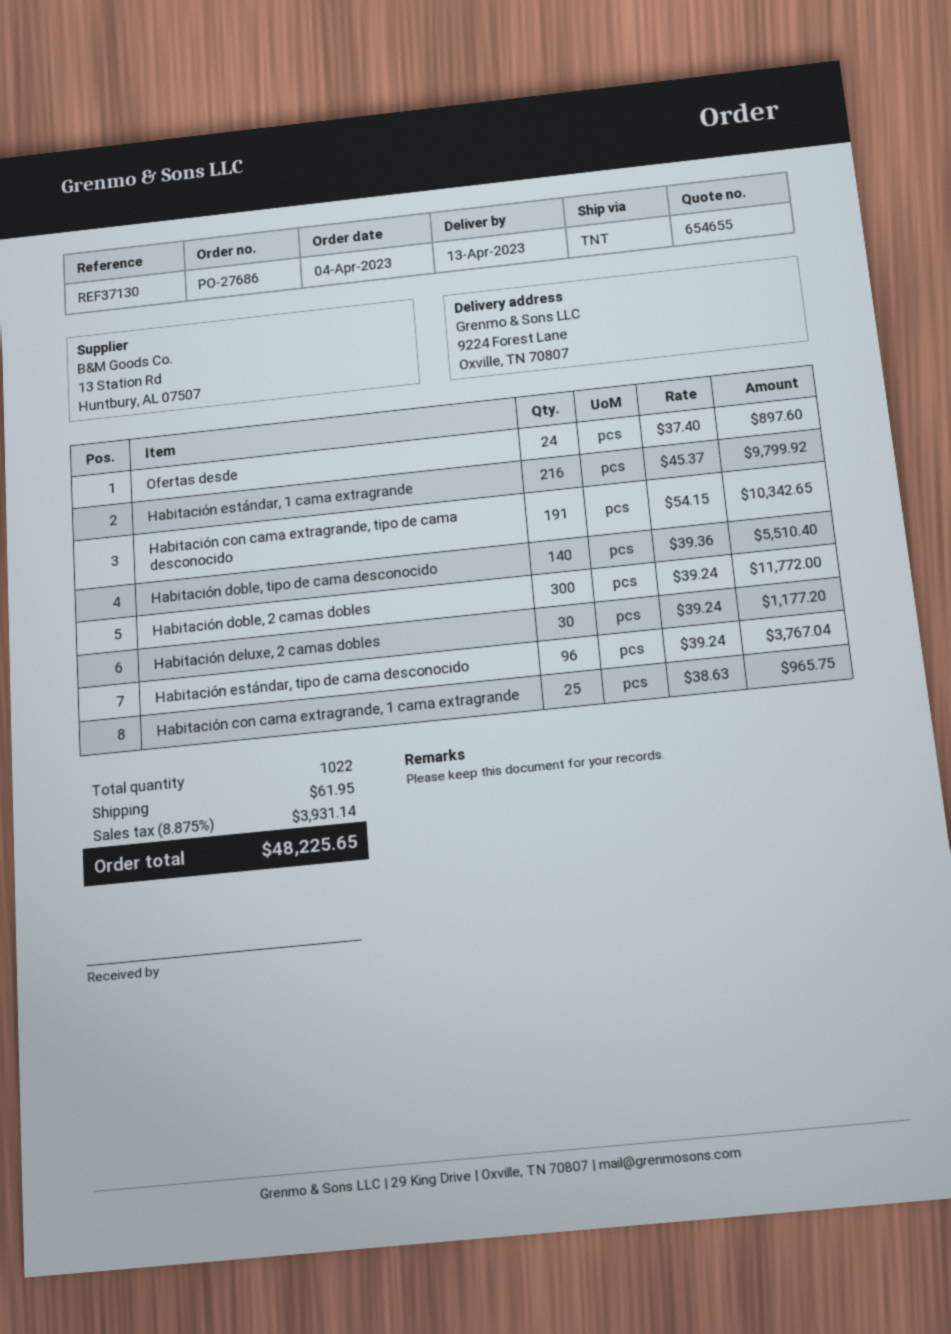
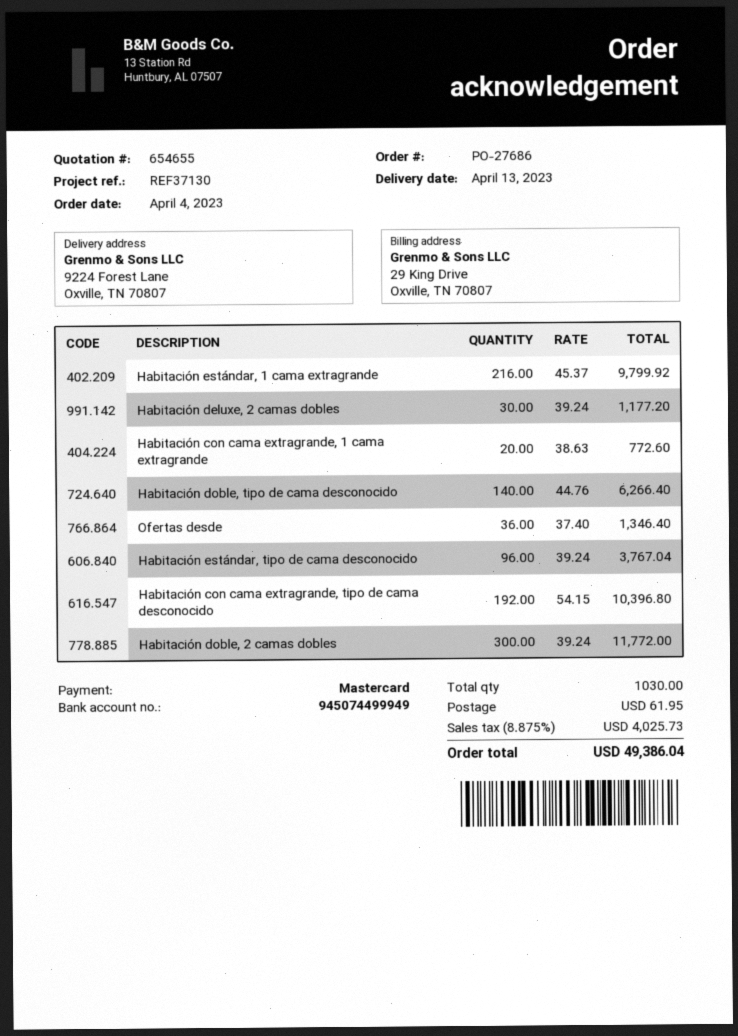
Ofertas desde: 24 x 37.40 = 897.60 -> 36 x 37.40 = 1346.40
Habitación con cama extragrande, tipo de cama desconocido: 191 x 54.15 = 10342.65 -> 192 x 54.15 = 10396.80
Habitación doble, tipo de cama desconocido: 140 x 39.36 = 5510.40 -> 140 x 44.76 = 6266.40
Habitación con cama extragrande, 1 cama extragrande: 25 x 38.63 = 965.75 -> 20 x 38.63 = 772.60
total quantity: 1022 -> 1030
tax: 8.875% = 3931.14 -> 8.875% = 4025.73
total: 48225.65 -> 49386.04

